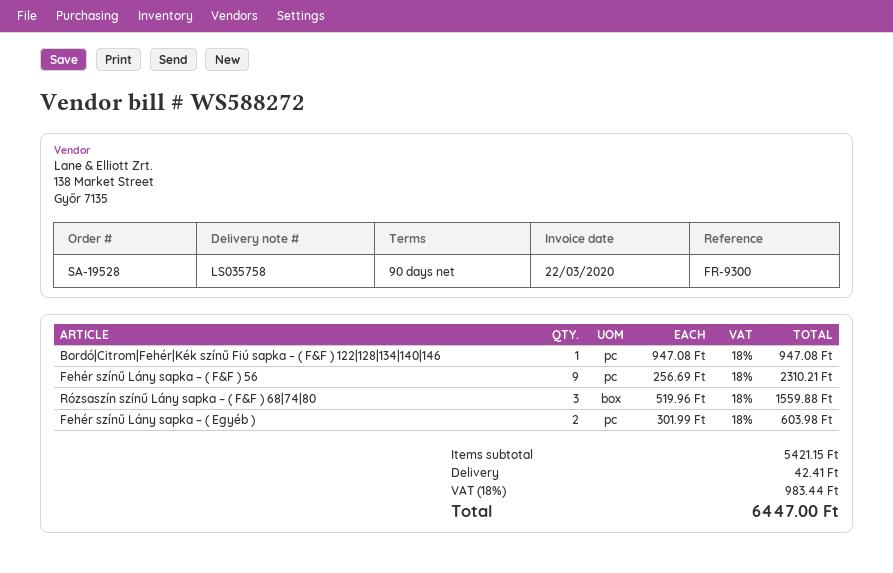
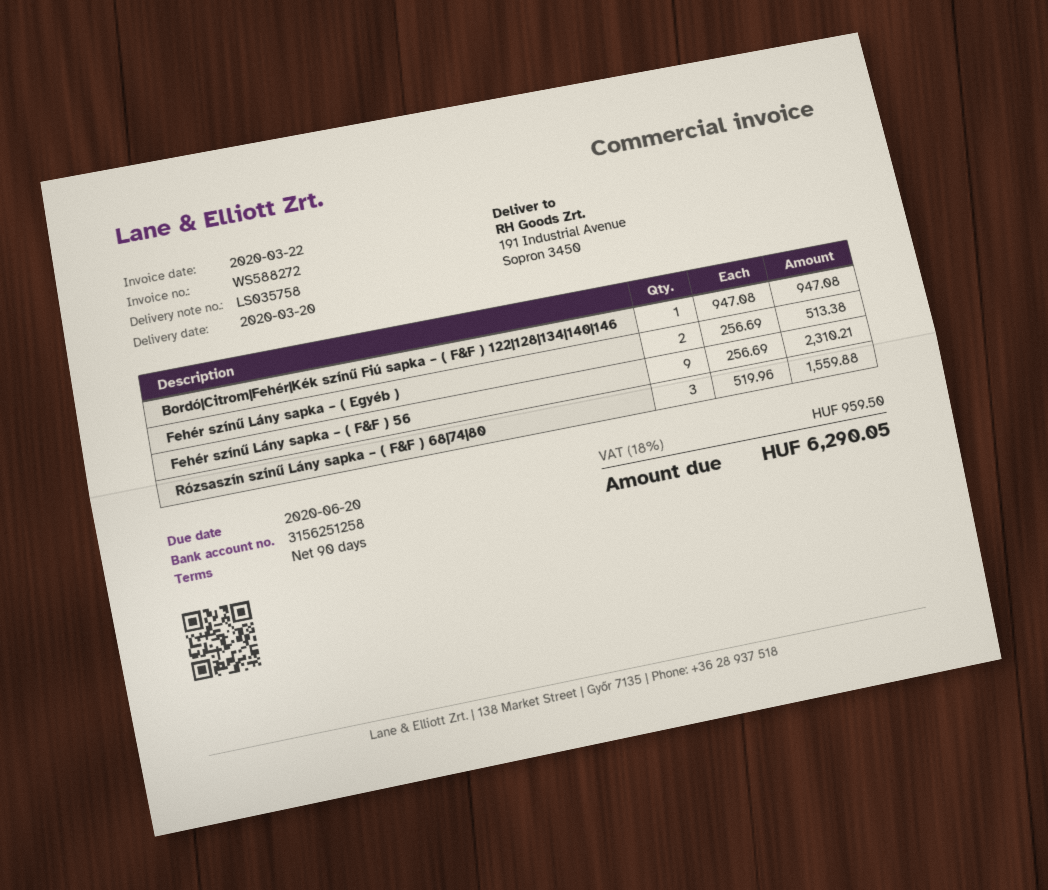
Fehér színű Lány sapka – ( Egyéb ): 2 x 301.99 = 603.98 -> 2 x 256.69 = 513.38
shipping: 42.41 -> none
tax: 18% = 983.44 -> 18% = 959.50
total: 6447.00 -> 6290.05

